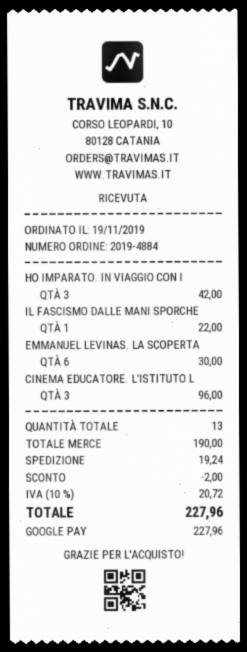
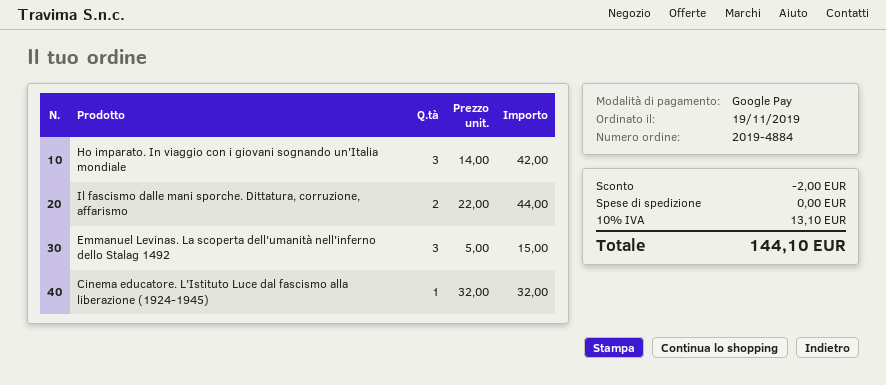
IL FASCISMO DALLE MANI SPORCHE: 1 for 22.00 -> 2 for 44.00
EMMANUEL LEVINAS. LA SCOPERTA: 6 for 30.00 -> 3 for 15.00
CINEMA EDUCATORE. L'ISTITUTO L: 3 for 96.00 -> 1 for 32.00
shipping: 19.24 -> 0.00
tax: 10% = 20.72 -> 10% = 13.10
total: 227.96 -> 144.10

